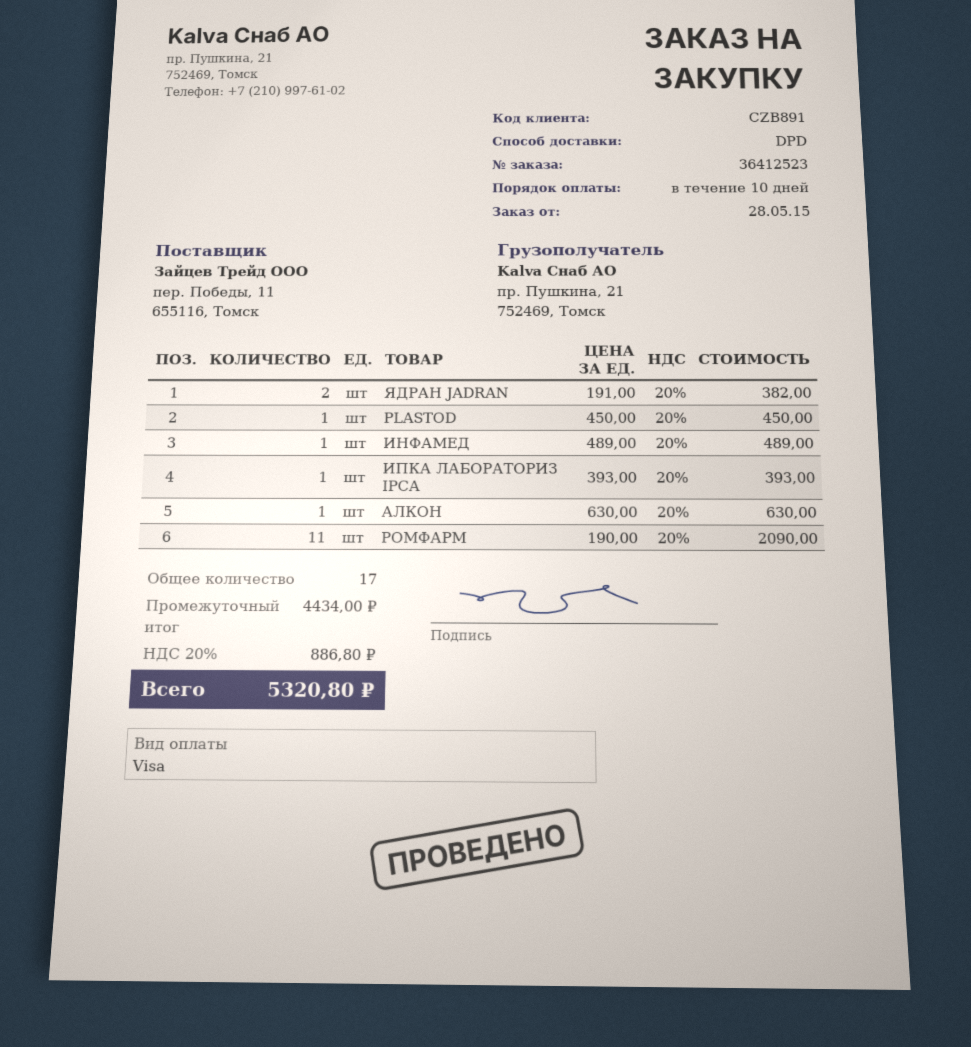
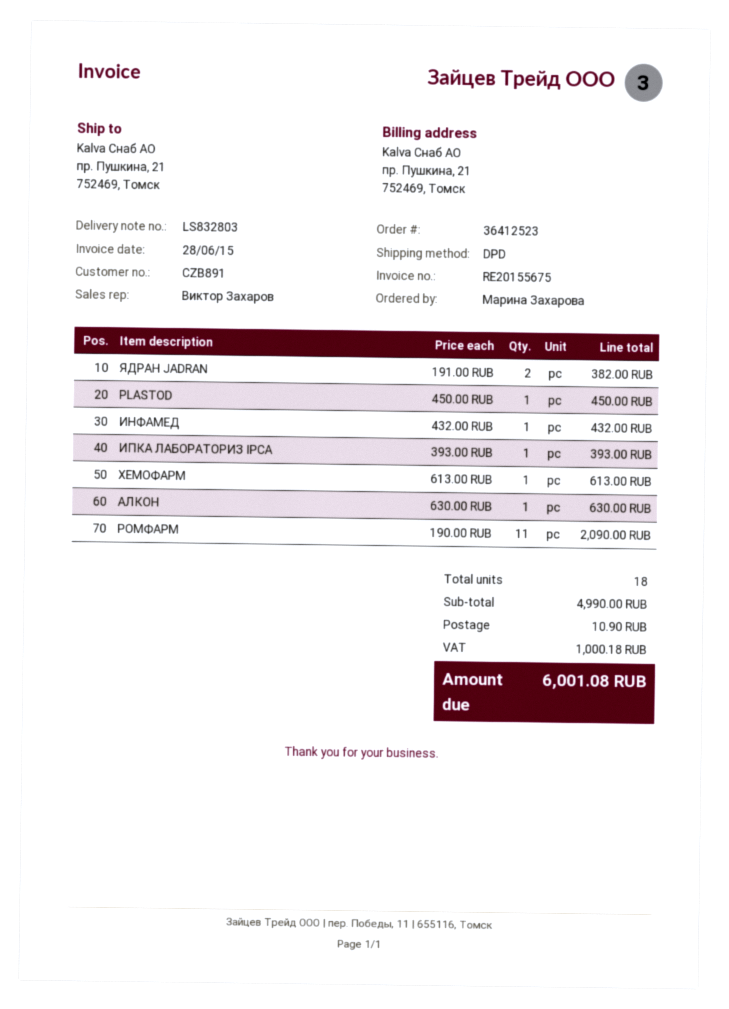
ИНФАМЕД: 1 x 489.00 = 489.00 -> 1 x 432.00 = 432.00
ХЕМОФАРМ: none -> 1 x 613.00 = 613.00
total quantity: 17 -> 18
subtotal: 4434.00 -> 4990.00
shipping: none -> 10.90
tax: 886.80 -> 1000.18
total: 5320.80 -> 6001.08

